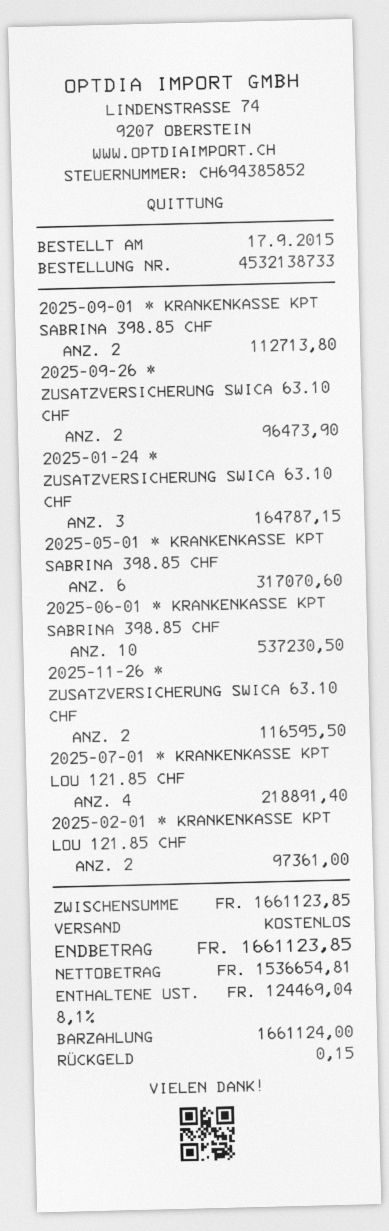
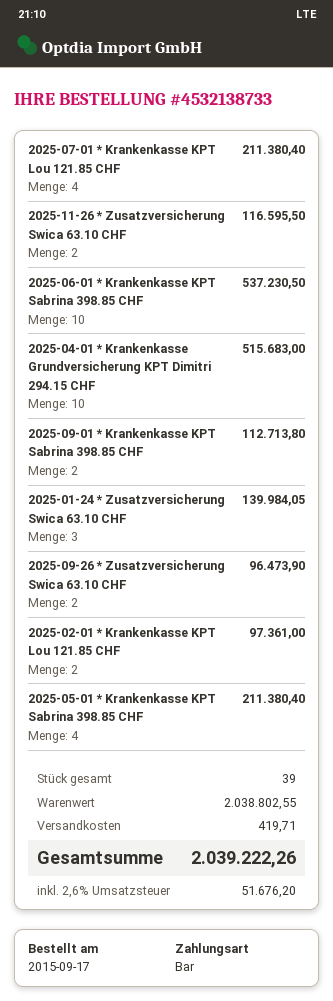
2025-01-24 * ZUSATZVERSICHERUNG SWICA 63.10 CHF: 3 for 164787.15 -> 3 for 139984.05
2025-05-01 * KRANKENKASSE KPT SABRINA 398.85 CHF: 6 for 317070.60 -> 4 for 211380.40
2025-07-01 * KRANKENKASSE KPT LOU 121.85 CHF: 4 for 218891.40 -> 4 for 211380.40
2025-04-01 * Krankenkasse Grundversicherung KPT Dimitri 294.15 CHF: none -> 10 for 515683.00
subtotal: 1661123.85 -> 2038802.55
shipping: 0.00 -> 419.71
tax: 8.1% = 124469.04 -> 2.6% = 51676.20
total: 1661123.85 -> 2039222.26

